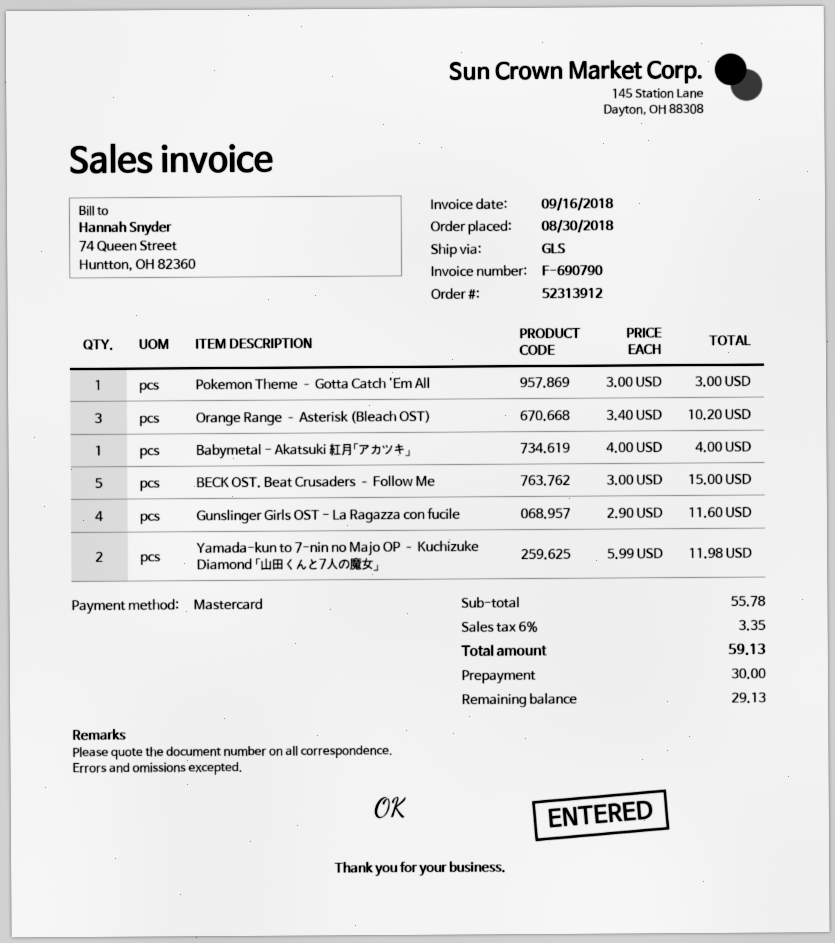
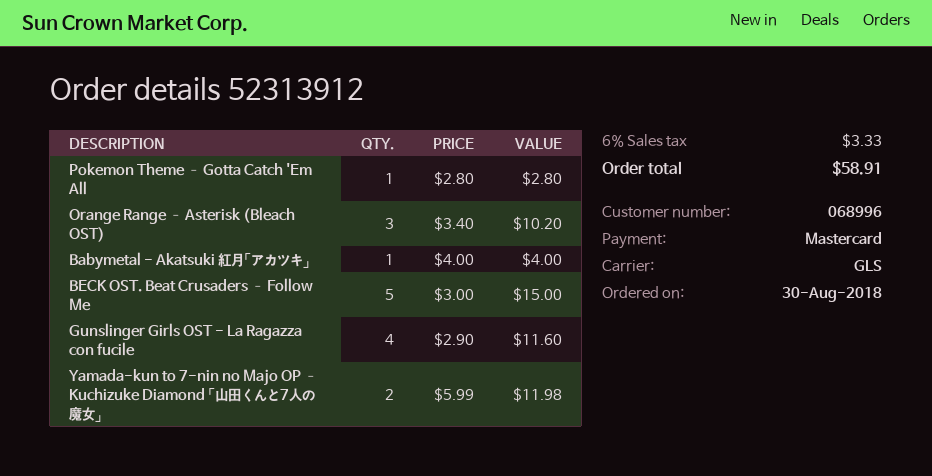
Pokemon Theme – Gotta Catch 'Em All: 1 x 3.00 = 3.00 -> 1 x 2.80 = 2.80
tax: 6% = 3.35 -> 6% = 3.33
total: 59.13 -> 58.91

